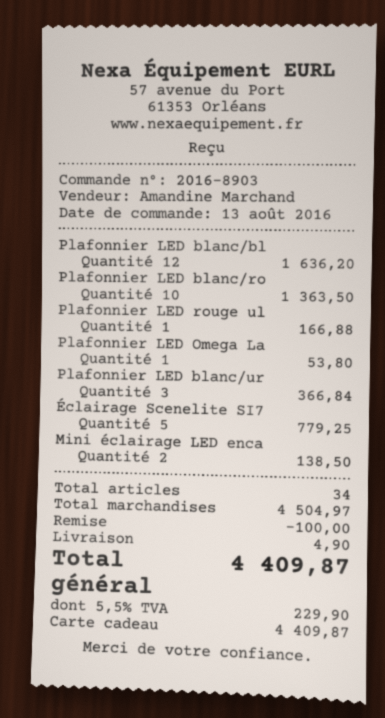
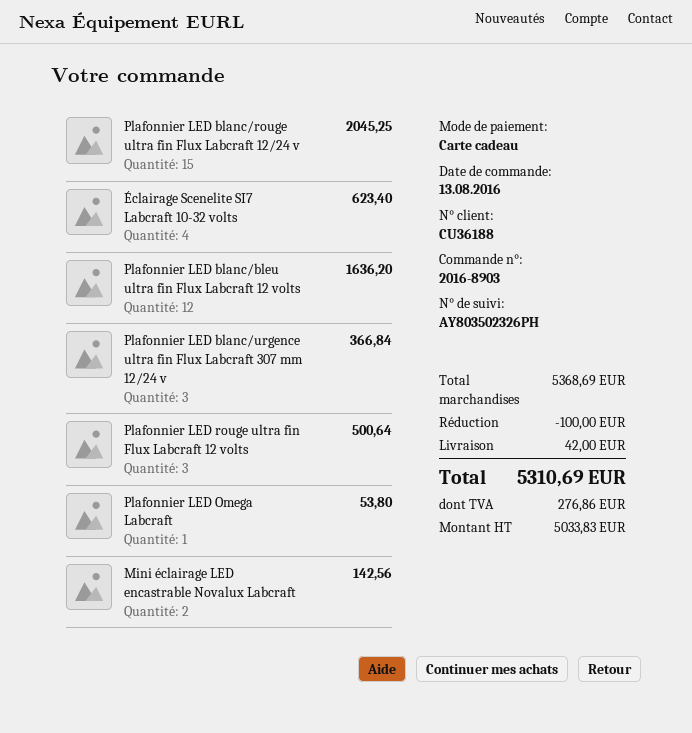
Plafonnier LED blanc/ro: 10 for 1363.50 -> 15 for 2045.25
Plafonnier LED rouge ul: 1 for 166.88 -> 3 for 500.64
Éclairage Scenelite SI7: 5 for 779.25 -> 4 for 623.40
Mini éclairage LED enca: 2 for 138.50 -> 2 for 142.56
subtotal: 4504.97 -> 5368.69
shipping: 4.90 -> 42.00
tax: 229.90 -> 276.86
total: 4409.87 -> 5310.69

